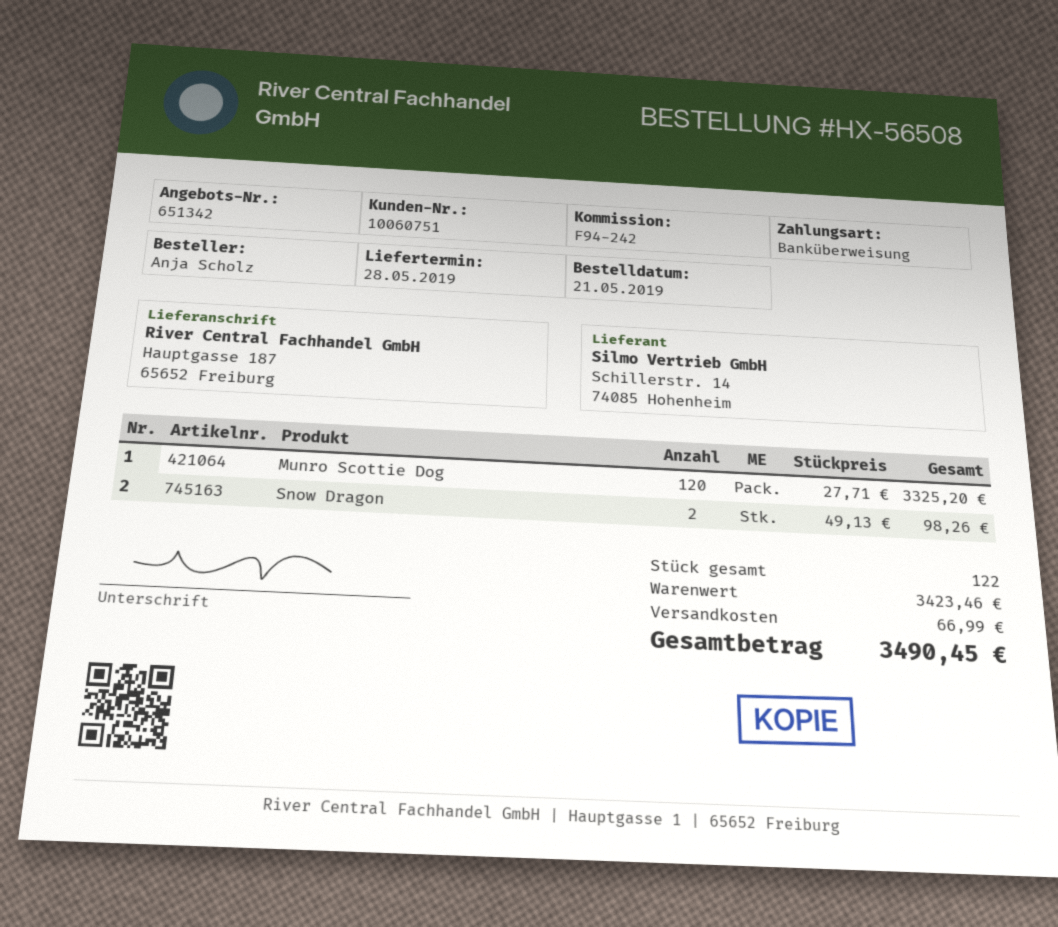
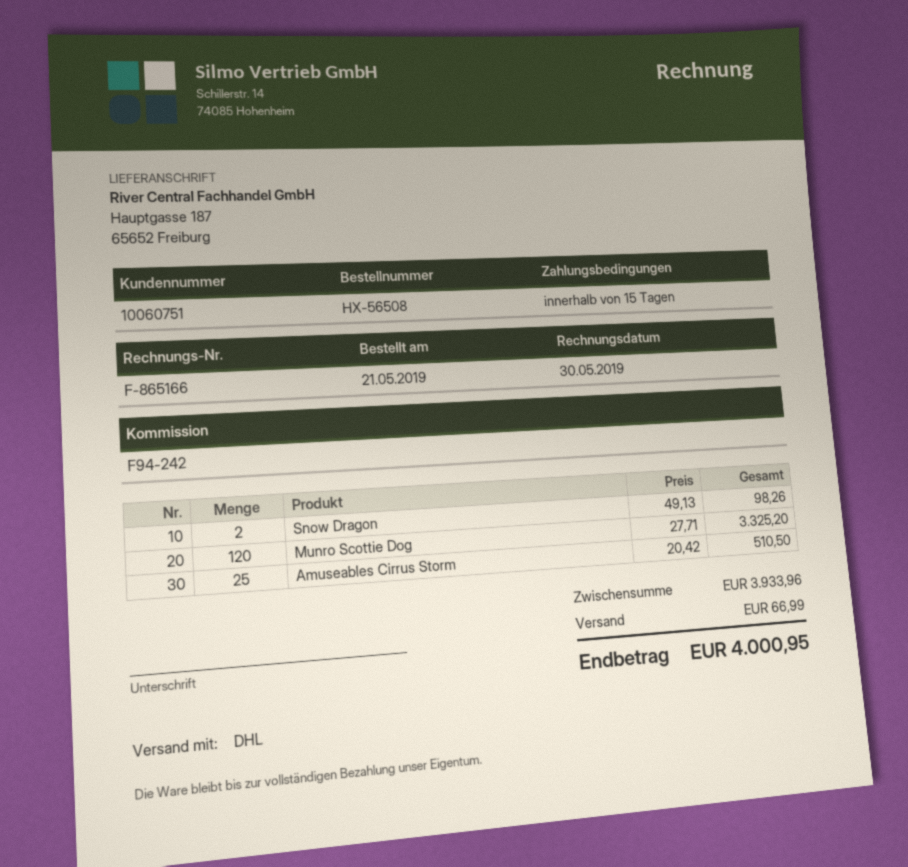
Amuseables Cirrus Storm: none -> 25 x 20.42 = 510.50
subtotal: 3423.46 -> 3933.96
total: 3490.45 -> 4000.95

